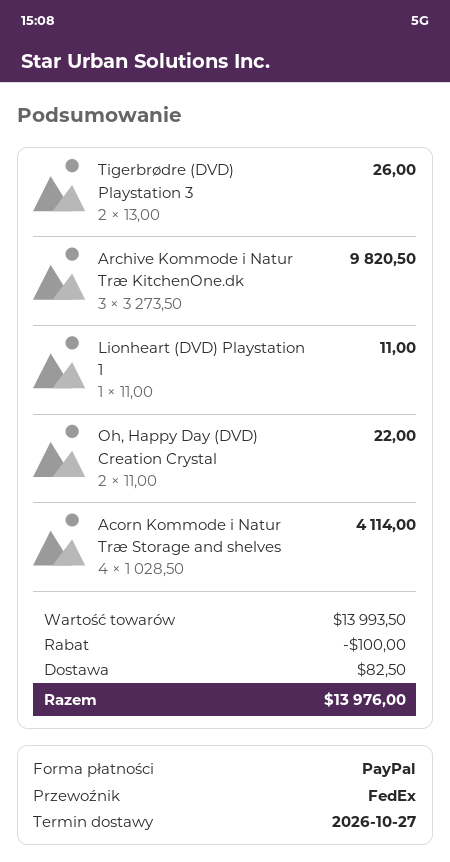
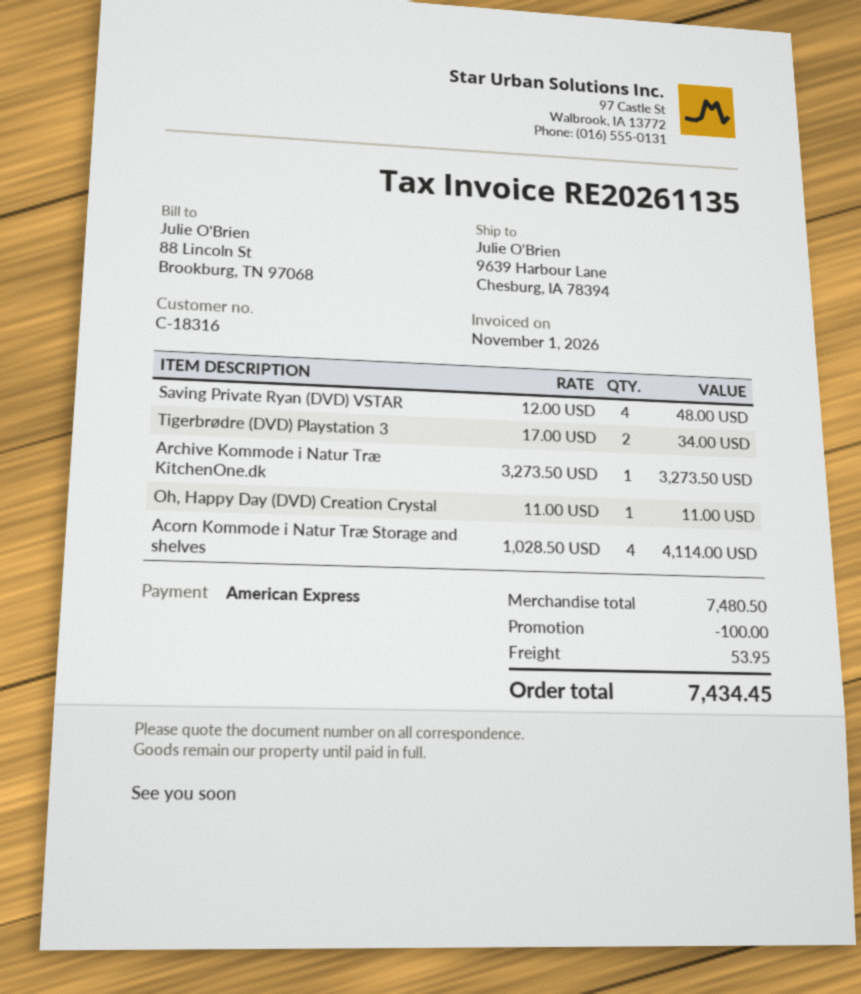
payment method: PayPal -> American Express
Tigerbrødre (DVD) Playstation 3: 2 x 13.00 = 26.00 -> 2 x 17.00 = 34.00
Archive Kommode i Natur Træ KitchenOne.dk: 3 x 3273.50 = 9820.50 -> 1 x 3273.50 = 3273.50
Lionheart (DVD) Playstation 1: 1 x 11.00 = 11.00 -> none
Oh, Happy Day (DVD) Creation Crystal: 2 x 11.00 = 22.00 -> 1 x 11.00 = 11.00
Saving Private Ryan (DVD) VSTAR: none -> 4 x 12.00 = 48.00
subtotal: 13993.50 -> 7480.50
shipping: 82.50 -> 53.95
total: 13976.00 -> 7434.45

